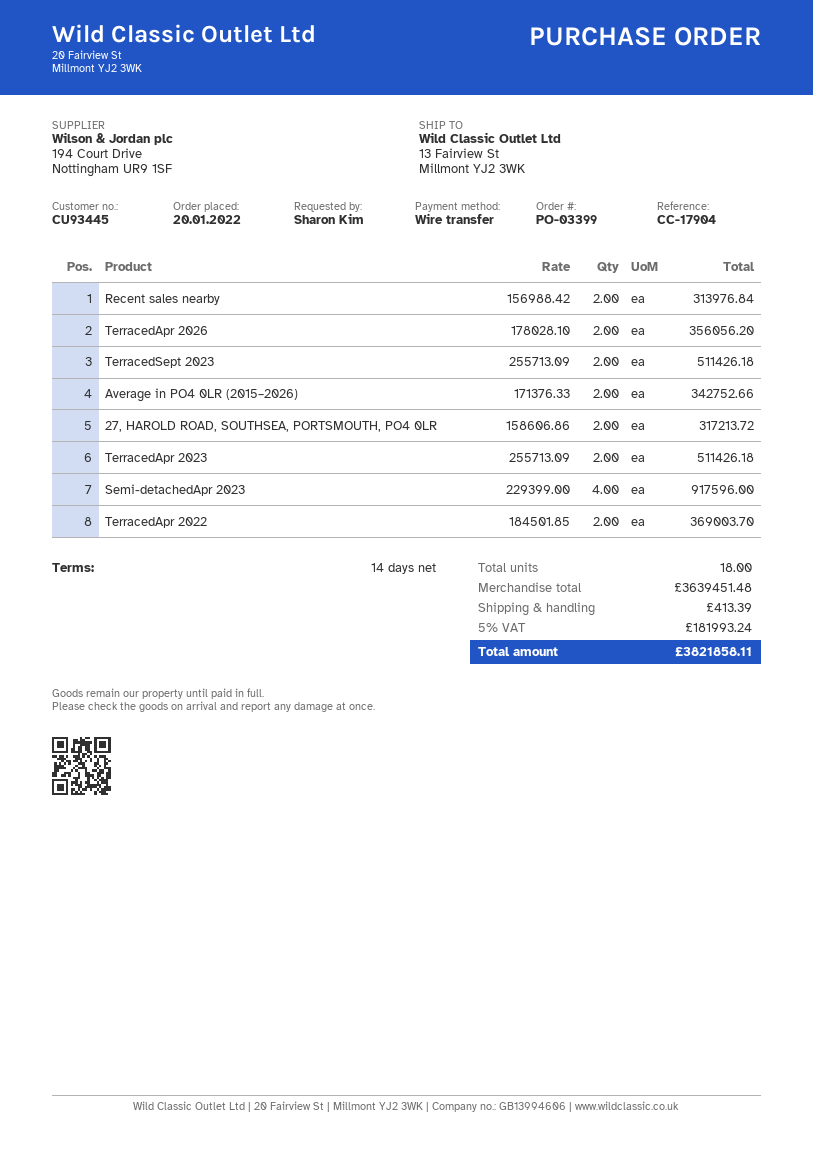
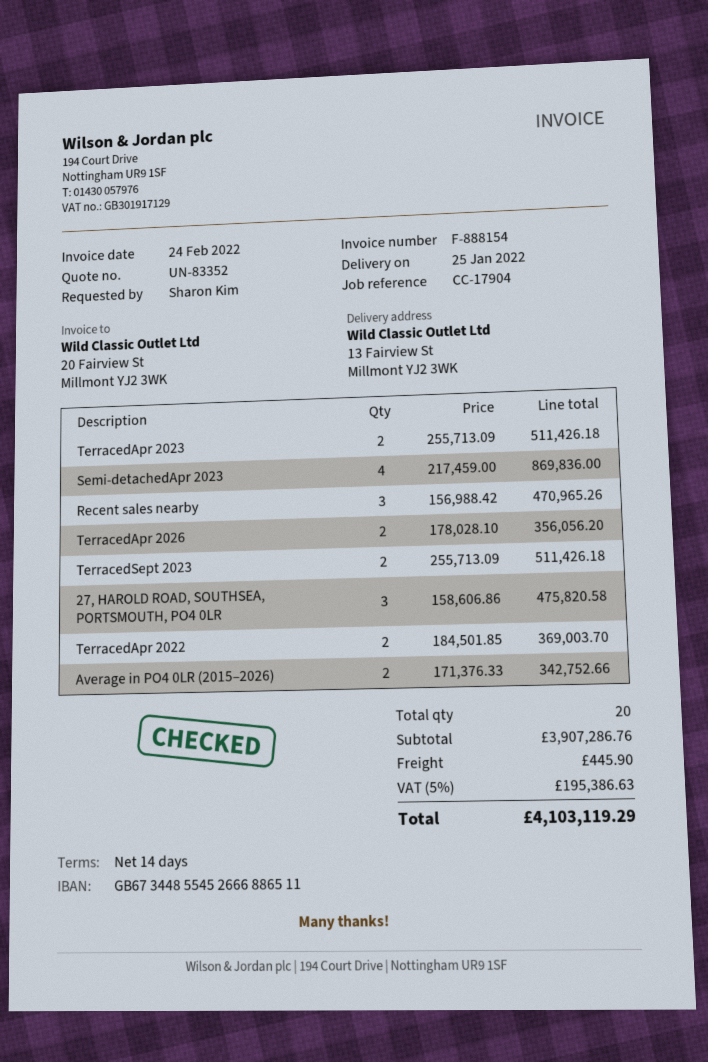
Recent sales nearby: 2 x 156988.42 = 313976.84 -> 3 x 156988.42 = 470965.26
27, HAROLD ROAD, SOUTHSEA, PORTSMOUTH, PO4 0LR: 2 x 158606.86 = 317213.72 -> 3 x 158606.86 = 475820.58
Semi-detachedApr 2023: 4 x 229399.00 = 917596.00 -> 4 x 217459.00 = 869836.00
total quantity: 18 -> 20
subtotal: 3639451.48 -> 3907286.76
shipping: 413.39 -> 445.90
tax: 5% = 181993.24 -> 5% = 195386.63
total: 3821858.11 -> 4103119.29

